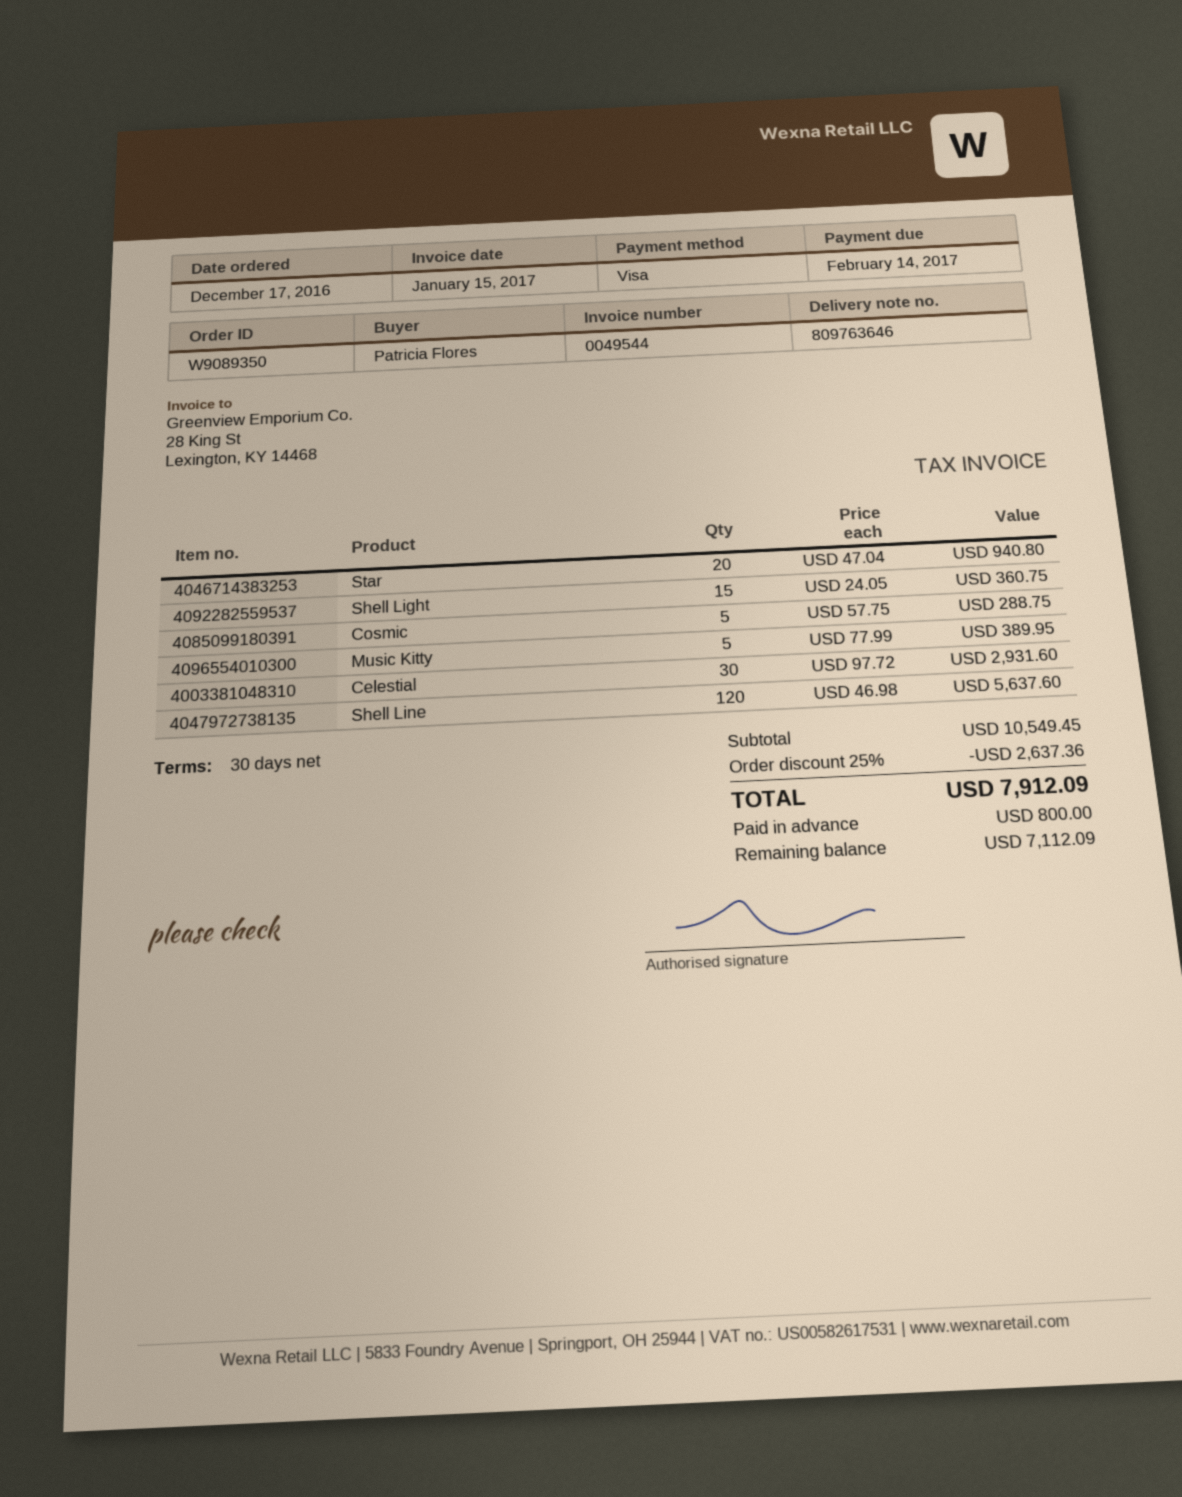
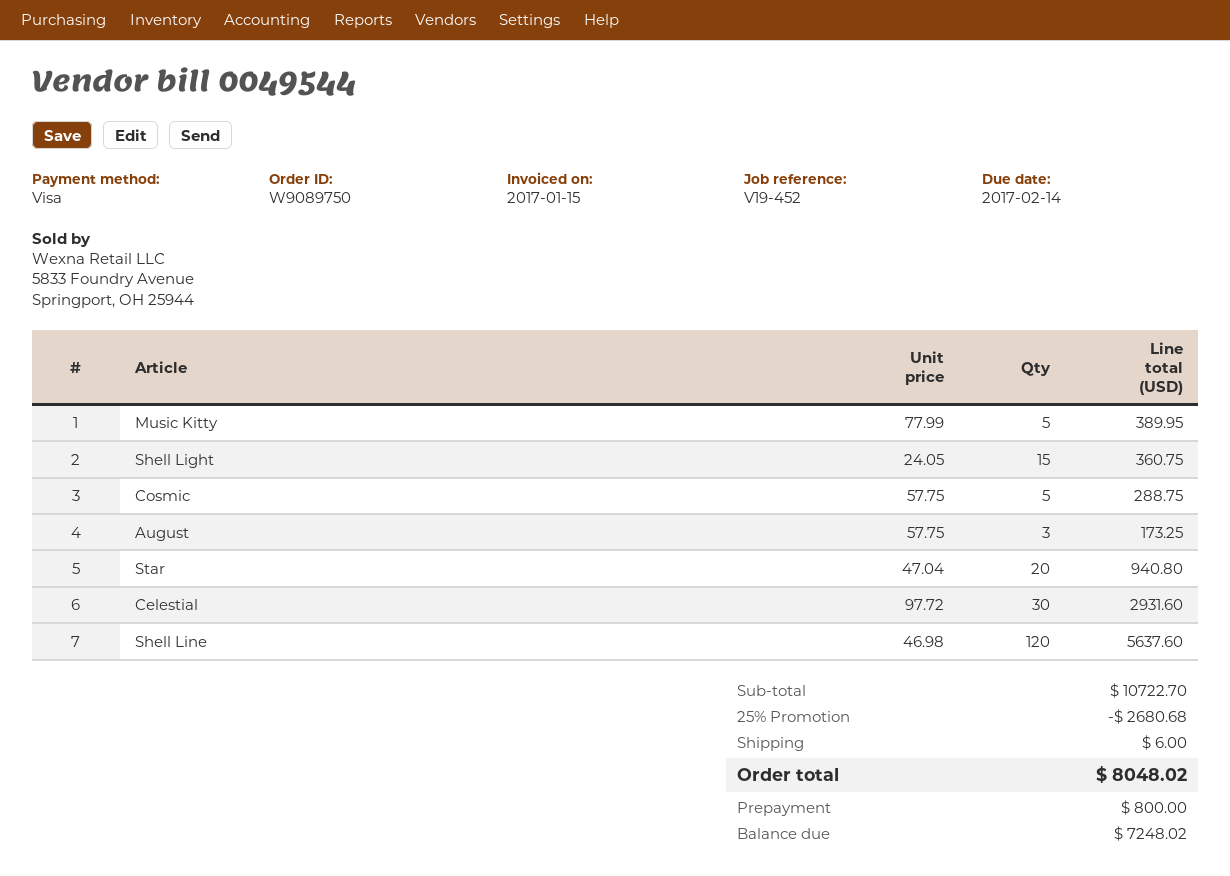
order number: W9089350 -> W9089750
August: none -> 3 x 57.75 = 173.25
subtotal: 10549.45 -> 10722.70
discount: 25% = 2637.36 -> 25% = 2680.68
shipping: none -> 6.00
total: 7912.09 -> 8048.02
balance: 7112.09 -> 7248.02

